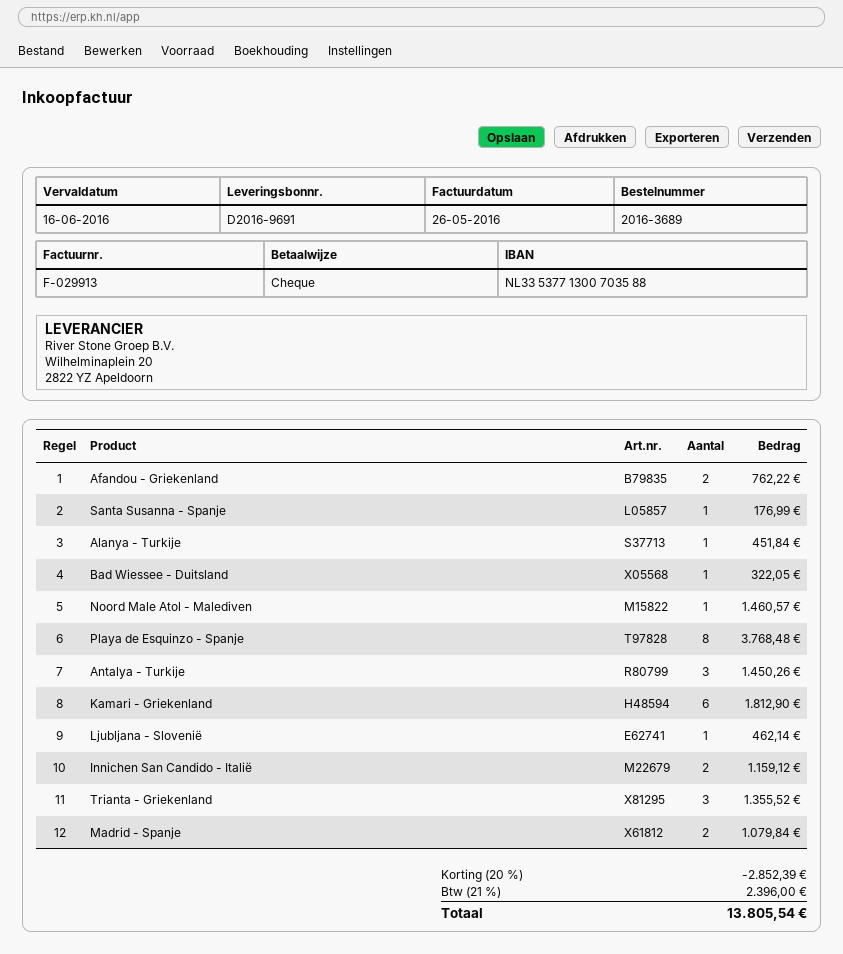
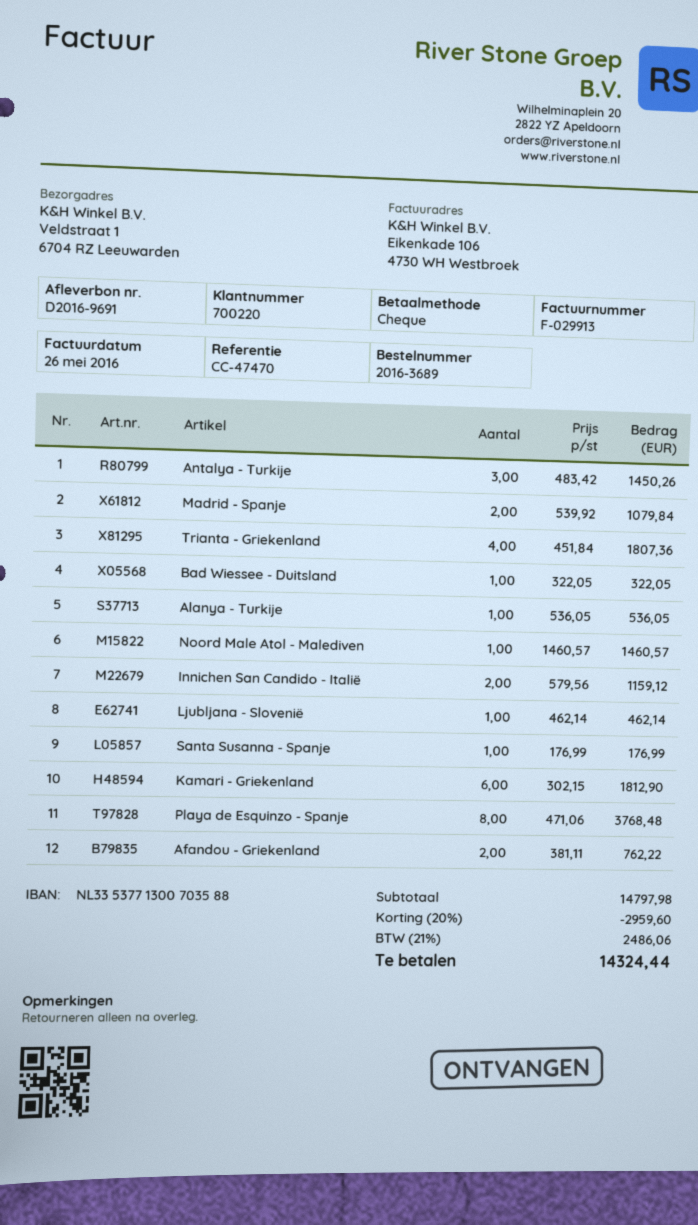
Alanya - Turkije: 1 for 451.84 -> 1 for 536.05
Trianta - Griekenland: 3 for 1355.52 -> 4 for 1807.36
discount: 20% = 2852.39 -> 20% = 2959.60
tax: 21% = 2396.00 -> 21% = 2486.06
total: 13805.54 -> 14324.44

